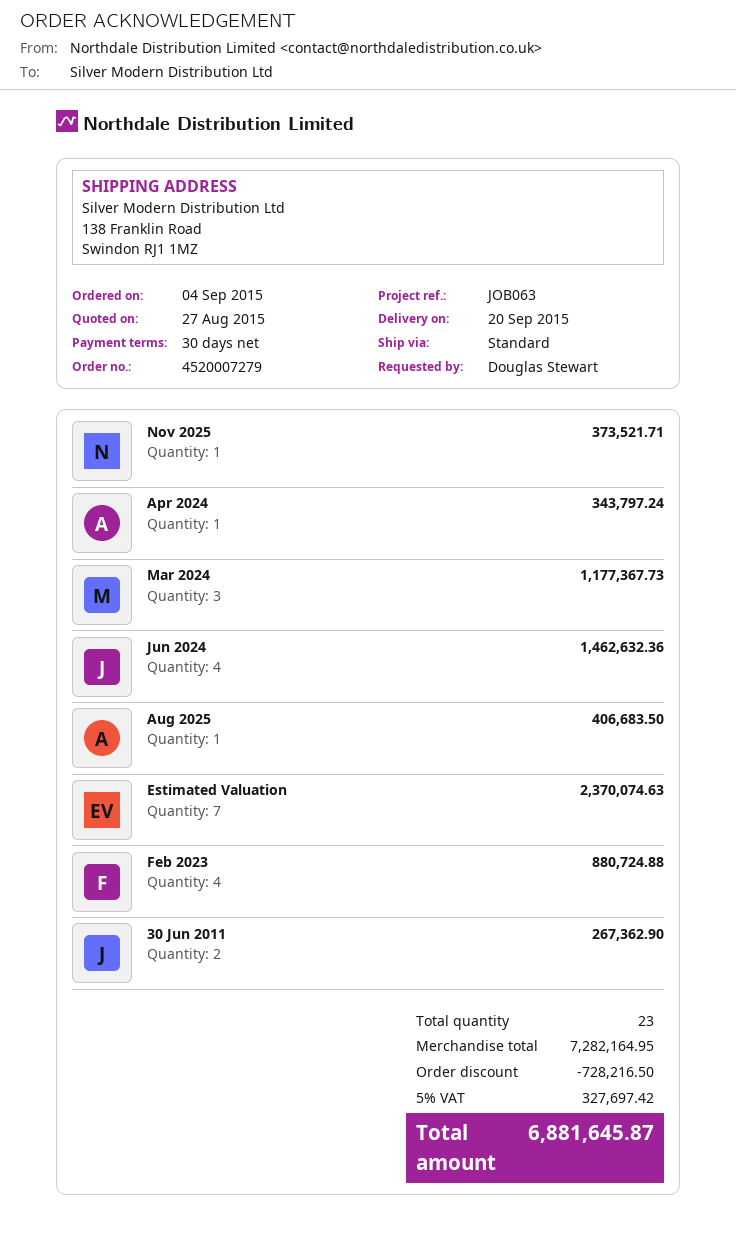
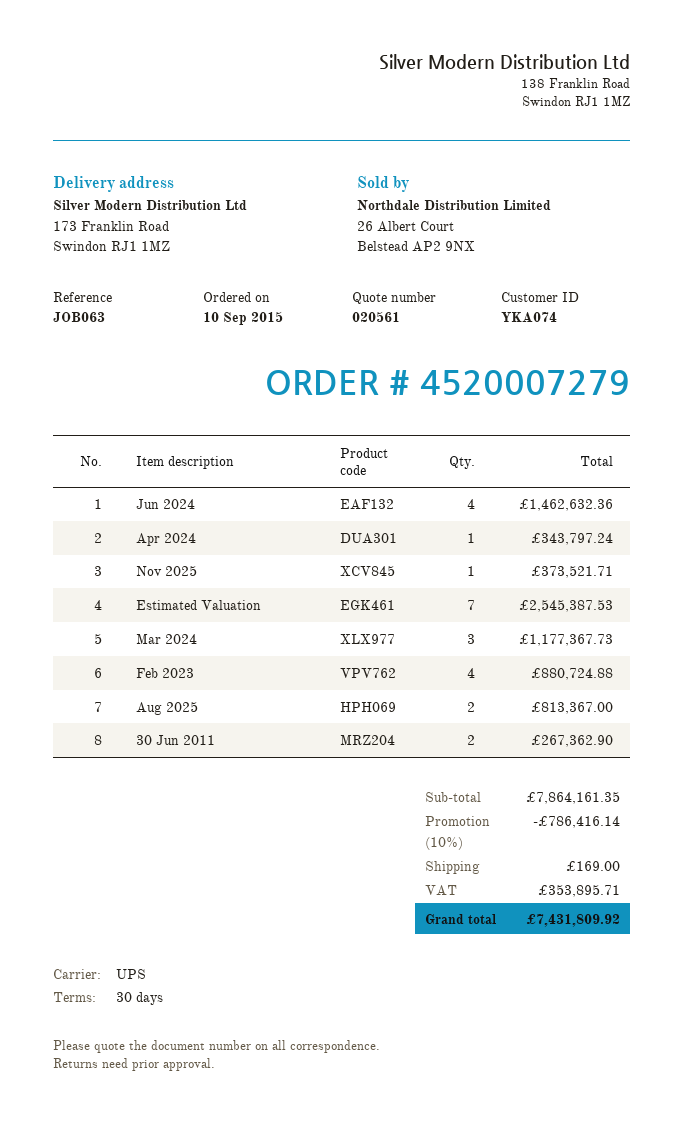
order date: 2015-09-04 -> 2015-09-10
shipping method: standard -> UPS
ship to: 138 Franklin Road, Swindon RJ1 1MZ -> 173 Franklin Road, Swindon RJ1 1MZ
Aug 2025: 1 for 406683.50 -> 2 for 813367.00
Estimated Valuation: 7 for 2370074.63 -> 7 for 2545387.53
subtotal: 7282164.95 -> 7864161.35
discount: 728216.50 -> 786416.14
shipping: none -> 169.00
tax: 327697.42 -> 353895.71
total: 6881645.87 -> 7431809.92

